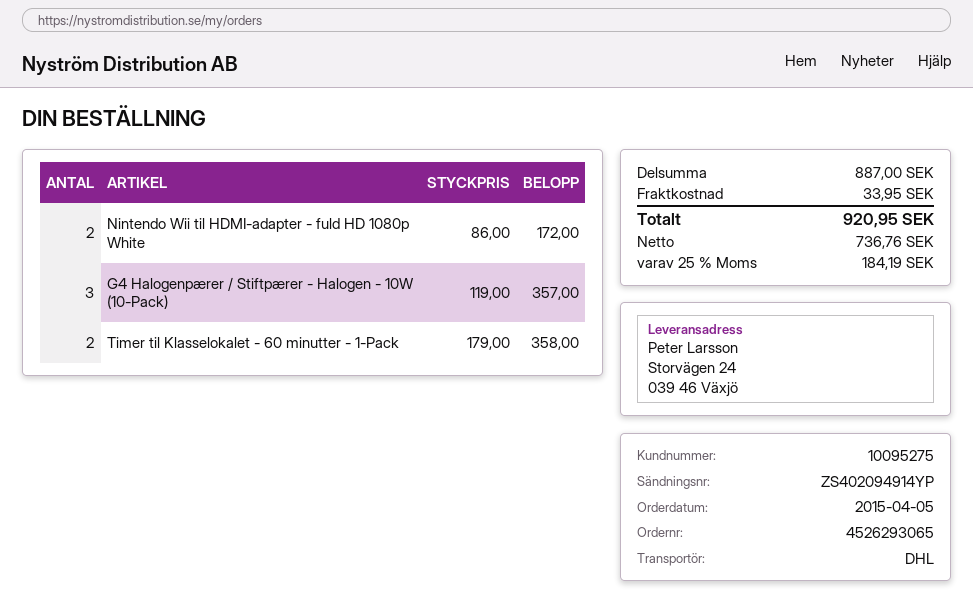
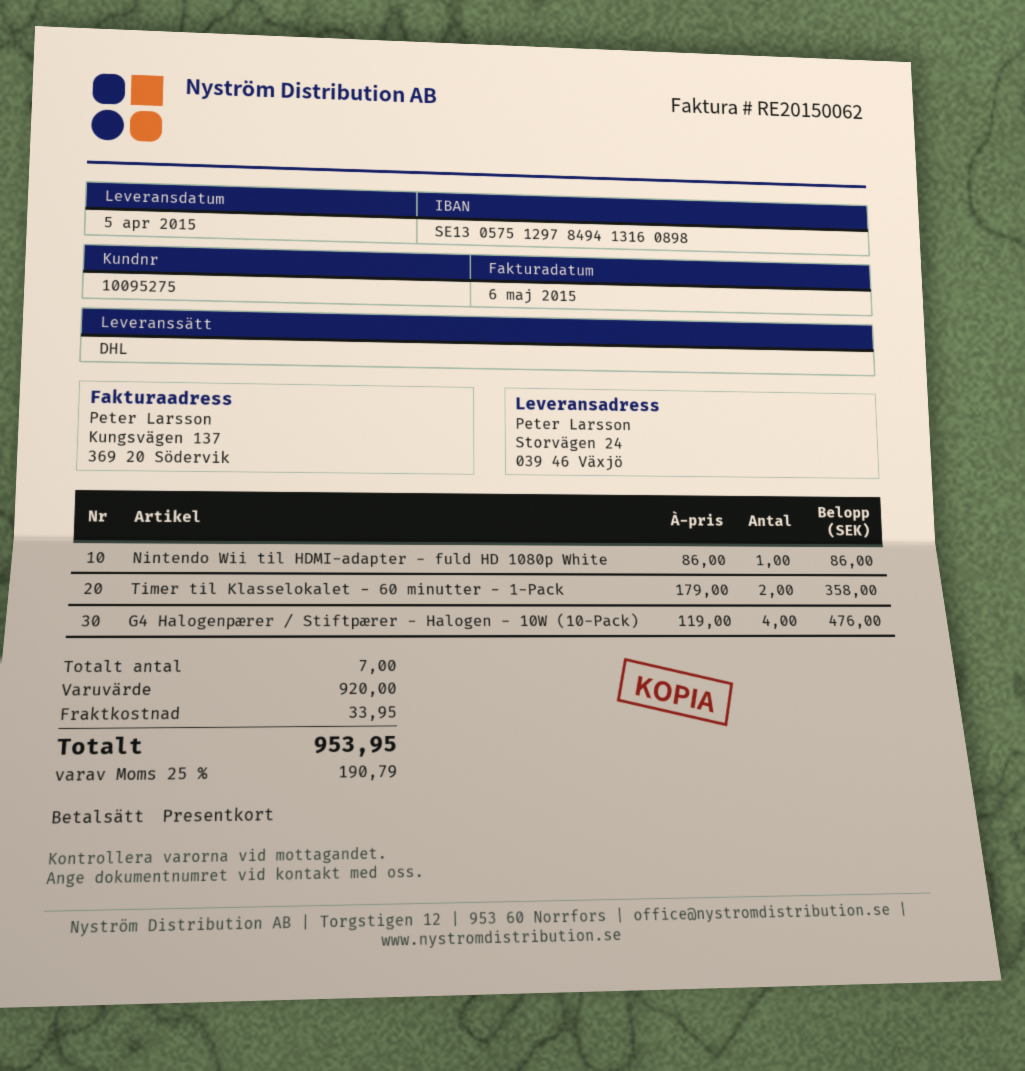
Nintendo Wii til HDMI-adapter - fuld HD 1080p White: 2 x 86.00 = 172.00 -> 1 x 86.00 = 86.00
G4 Halogenpærer / Stiftpærer - Halogen - 10W (10-Pack): 3 x 119.00 = 357.00 -> 4 x 119.00 = 476.00
subtotal: 887.00 -> 920.00
tax: 25% = 184.19 -> 25% = 190.79
total: 920.95 -> 953.95

